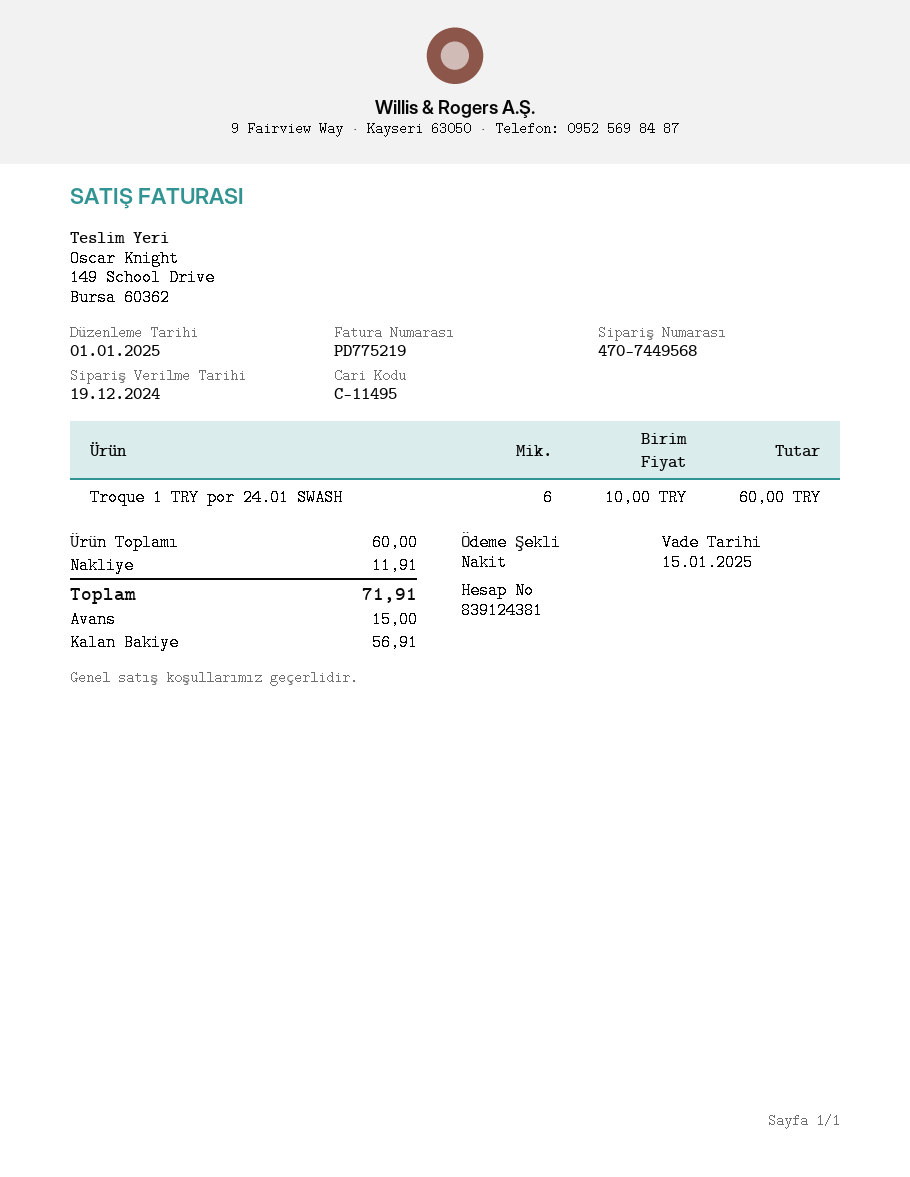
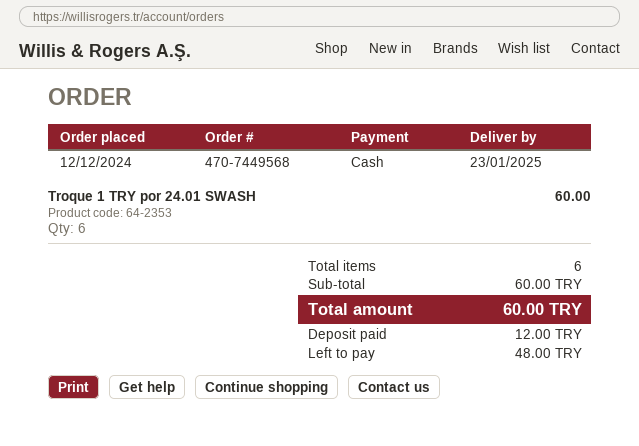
order date: 2024-12-19 -> 2024-12-12
shipping: 11.91 -> none
total: 71.91 -> 60.00
deposit: 15.00 -> 12.00
balance: 56.91 -> 48.00

